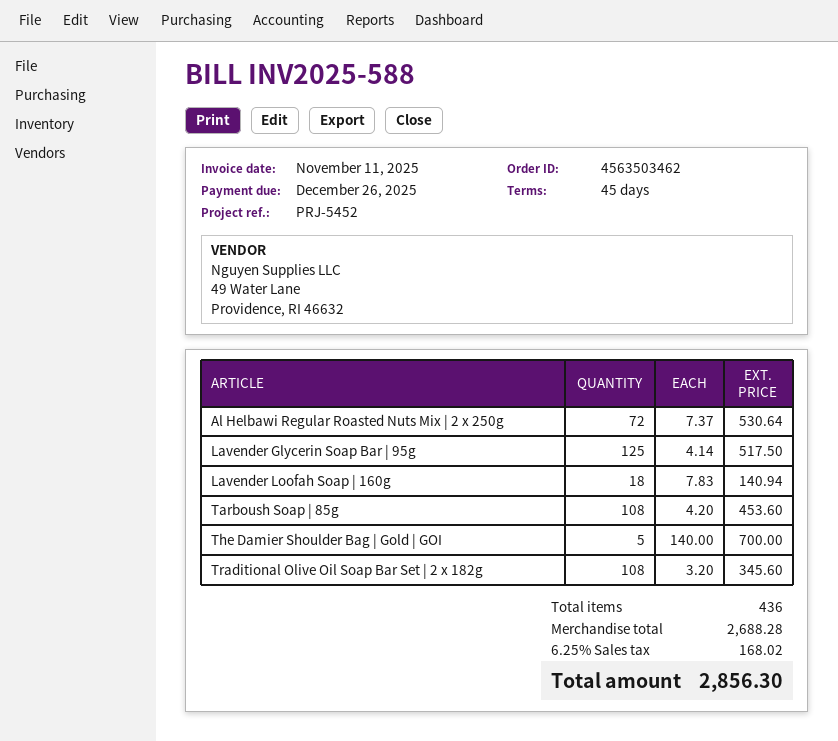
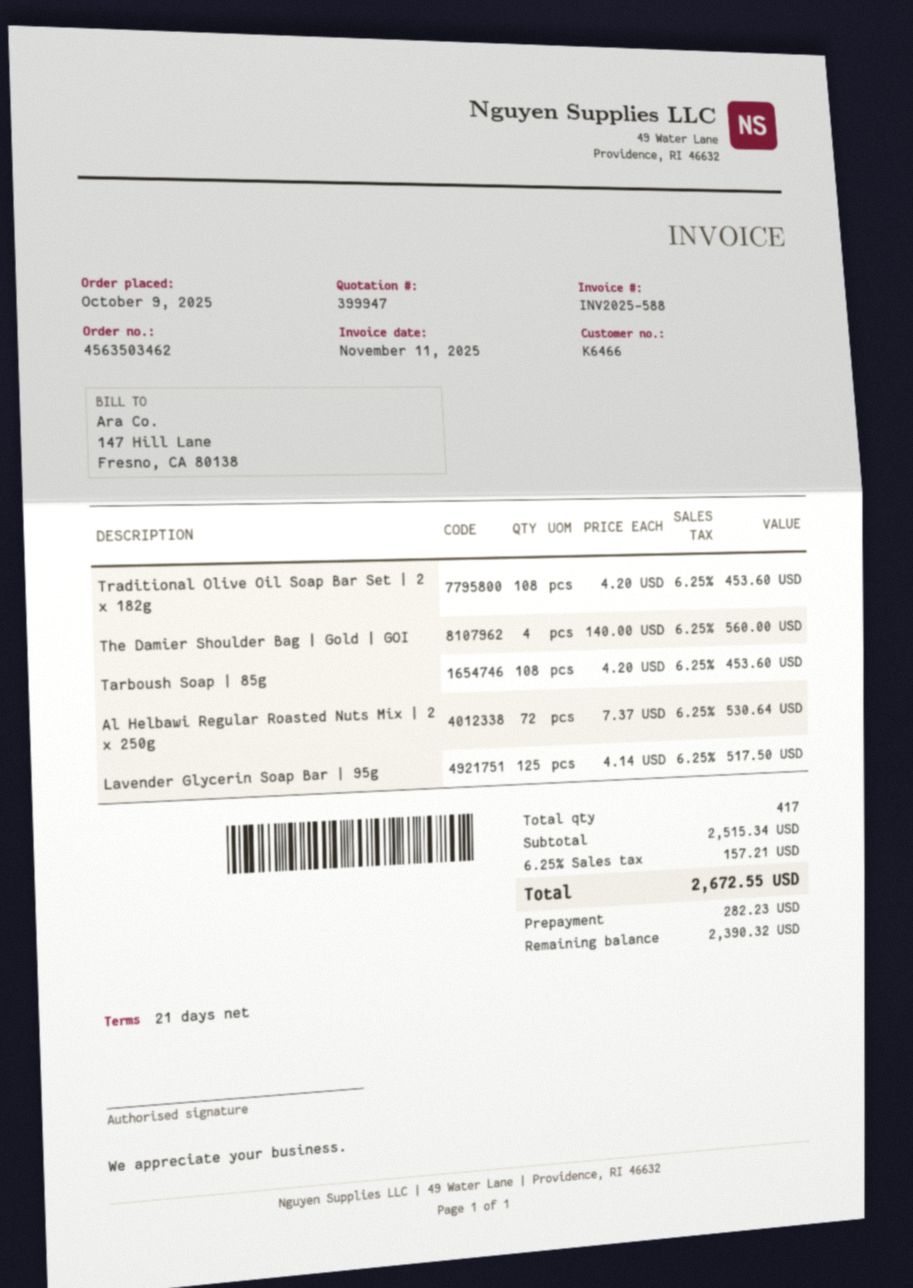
payment terms: 45 days -> 21 days
Lavender Loofah Soap | 160g: 18 x 7.83 = 140.94 -> none
The Damier Shoulder Bag | Gold | GOI: 5 x 140.00 = 700.00 -> 4 x 140.00 = 560.00
Traditional Olive Oil Soap Bar Set | 2 x 182g: 108 x 3.20 = 345.60 -> 108 x 4.20 = 453.60
total quantity: 436 -> 417
subtotal: 2688.28 -> 2515.34
tax: 6.25% = 168.02 -> 6.25% = 157.21
total: 2856.30 -> 2672.55

